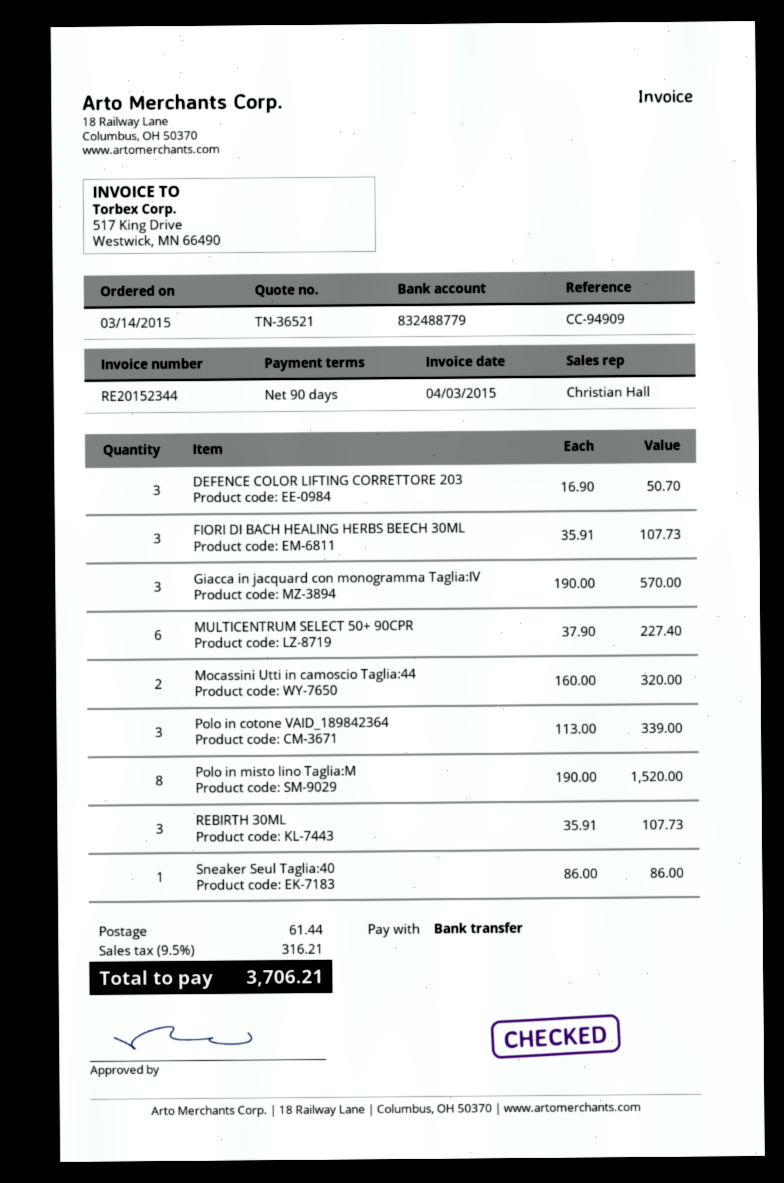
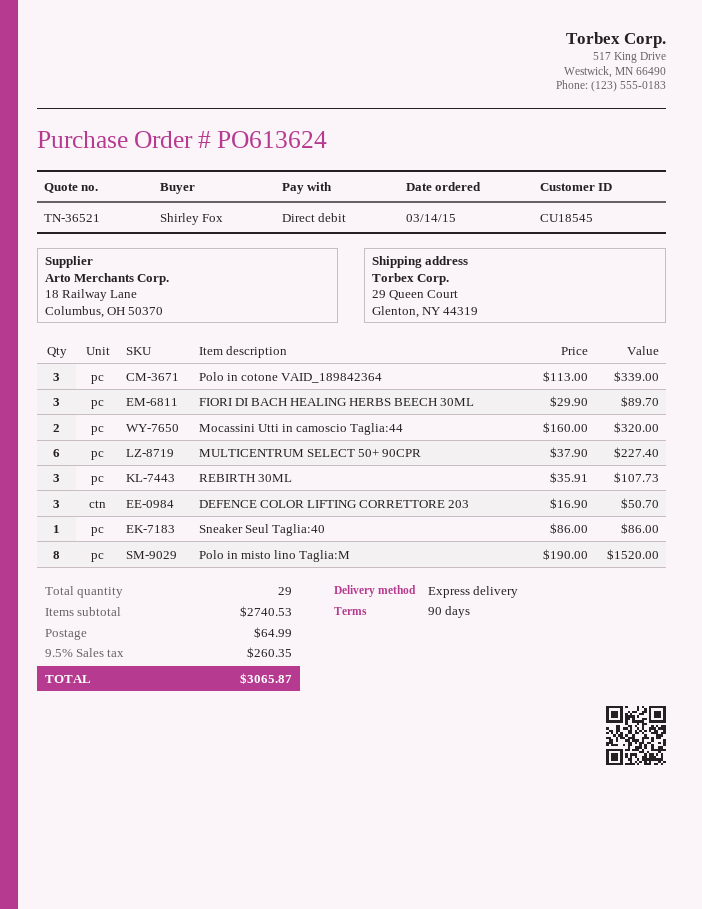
payment method: bank transfer -> direct debit
FIORI DI BACH HEALING HERBS BEECH 30ML: 3 x 35.91 = 107.73 -> 3 x 29.90 = 89.70
Giacca in jacquard con monogramma Taglia:IV: 3 x 190.00 = 570.00 -> none
shipping: 61.44 -> 64.99
tax: 9.5% = 316.21 -> 9.5% = 260.35
total: 3706.21 -> 3065.87

